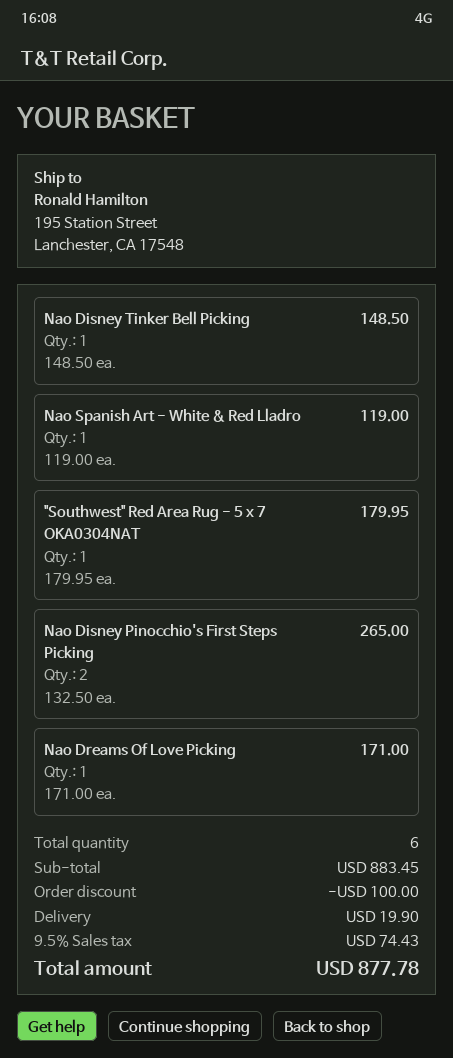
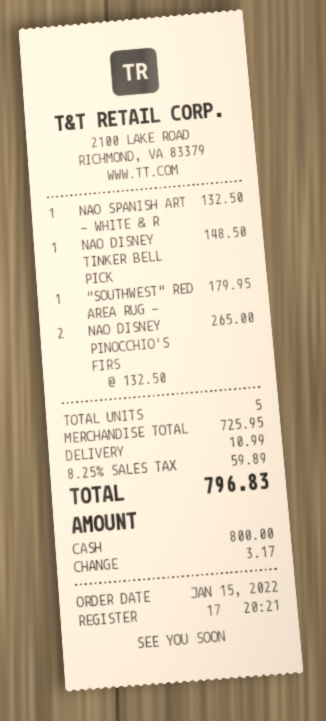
Nao Spanish Art - White & Red Lladro: 1 x 119.00 = 119.00 -> 1 x 132.50 = 132.50
Nao Dreams Of Love Picking: 1 x 171.00 = 171.00 -> none
total quantity: 6 -> 5
subtotal: 883.45 -> 725.95
discount: 100.00 -> none
shipping: 19.90 -> 10.99
tax: 9.5% = 74.43 -> 8.25% = 59.89
total: 877.78 -> 796.83

